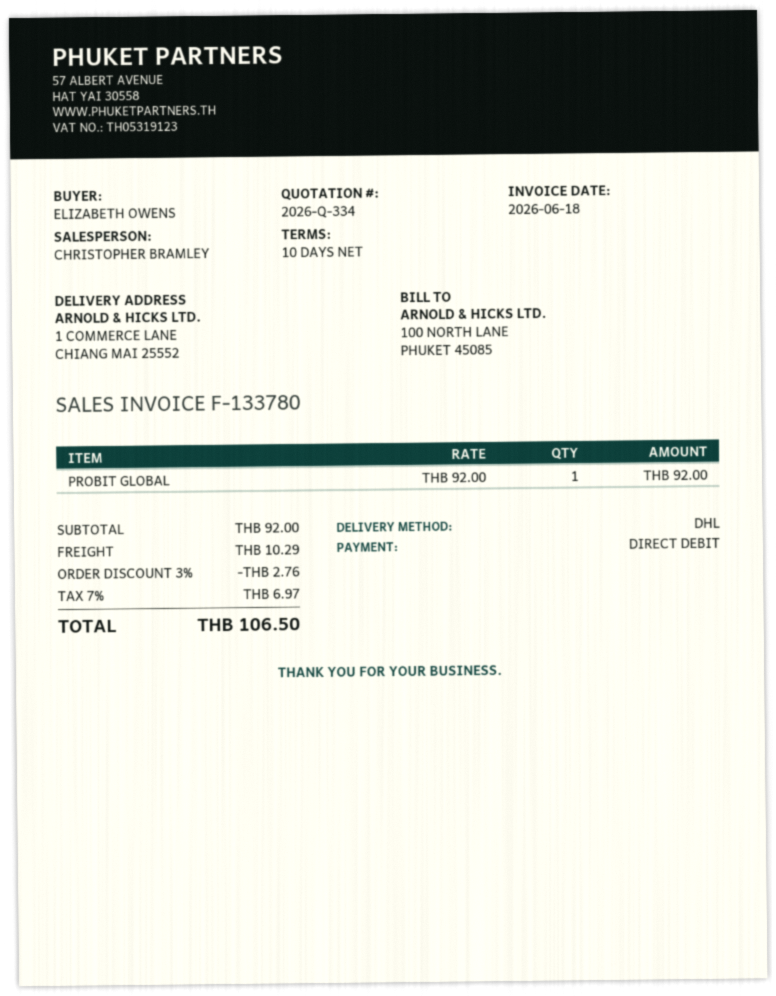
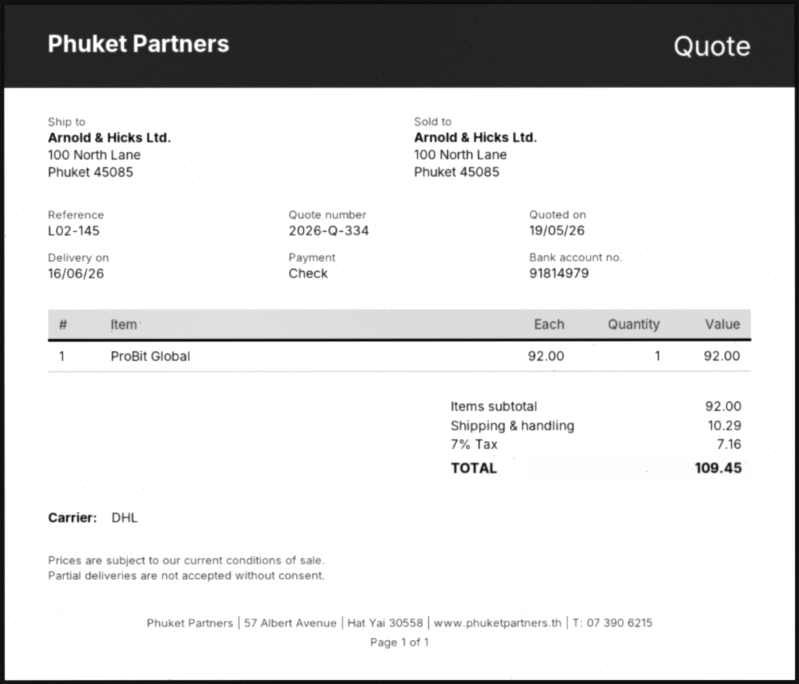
payment method: direct debit -> cheque
ship to: 1 COMMERCE LANE, CHIANG MAI 25552 -> 100 North Lane, Phuket 45085
discount: 3% = 2.76 -> none
tax: 7% = 6.97 -> 7% = 7.16
total: 106.50 -> 109.45

